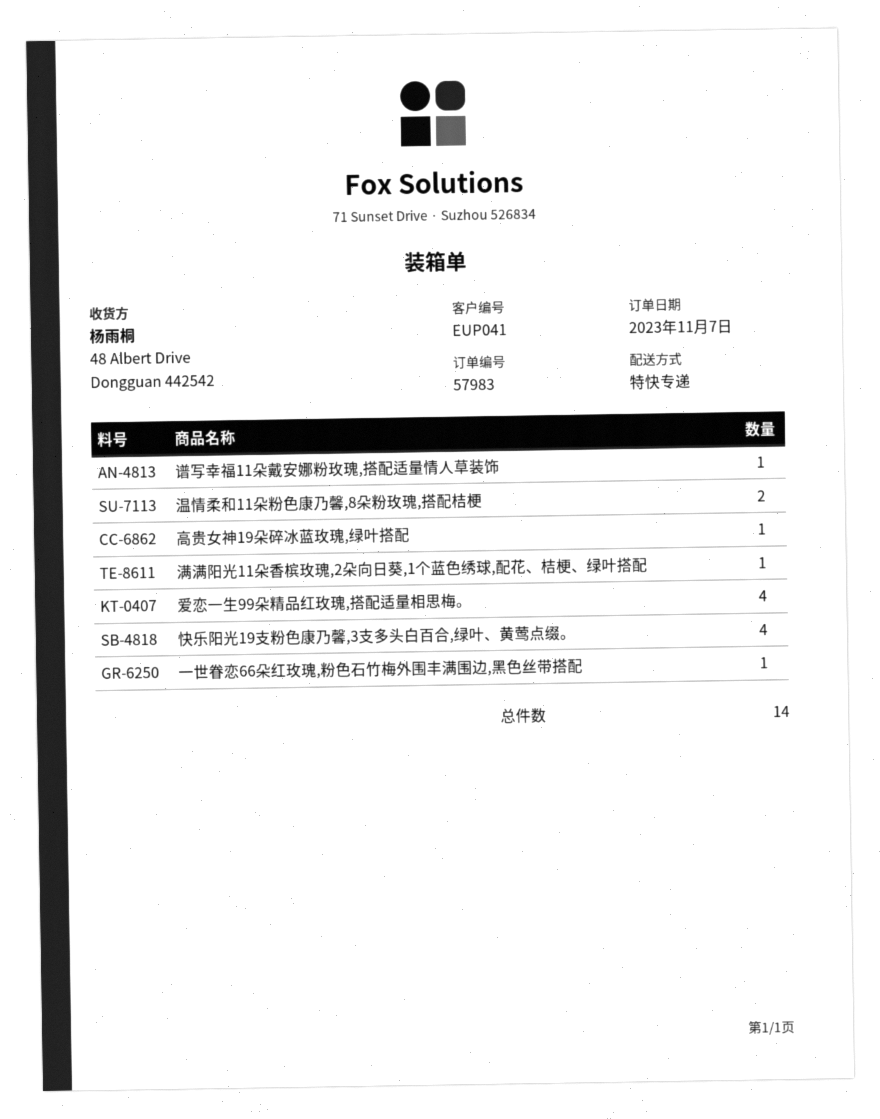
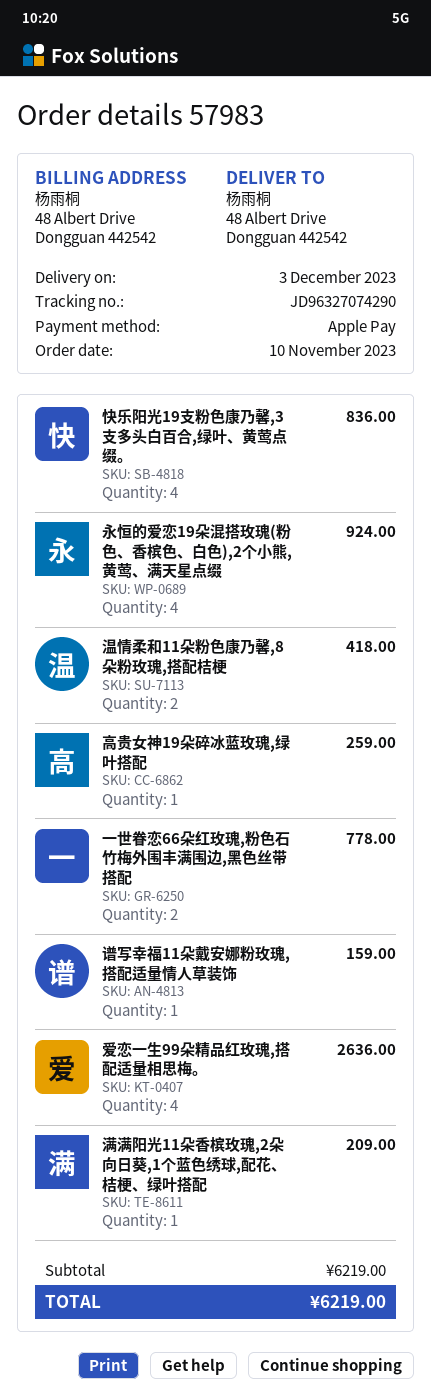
order date: 2023-11-07 -> 2023-11-10
一世眷恋66朵红玫瑰,粉色石竹梅外围丰满围边,黑色丝带搭配: 1 -> 2
永恒的爱恋19朵混搭玫瑰(粉色、香槟色、白色),2个小熊,黄莺、满天星点缀: none -> 4

